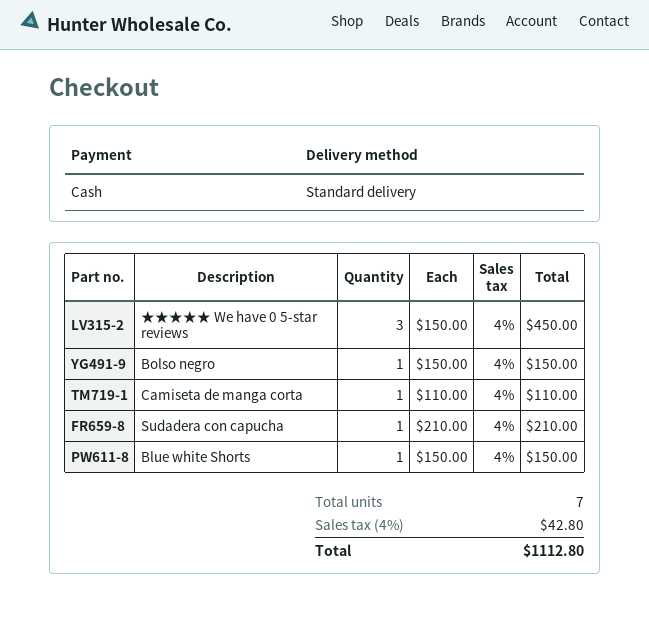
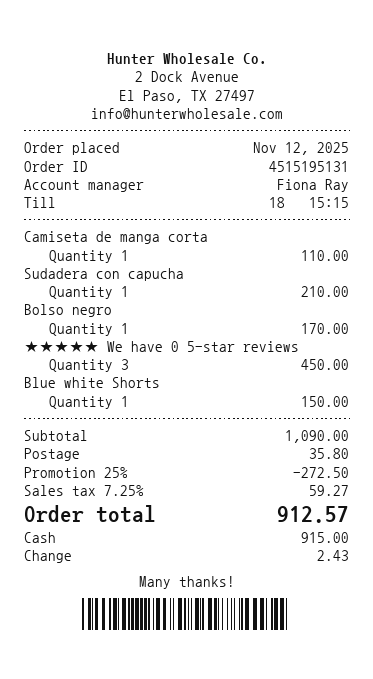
Bolso negro: 1 for 150.00 -> 1 for 170.00
discount: none -> 25% = 272.50
shipping: none -> 35.80
tax: 4% = 42.80 -> 7.25% = 59.27
total: 1112.80 -> 912.57

